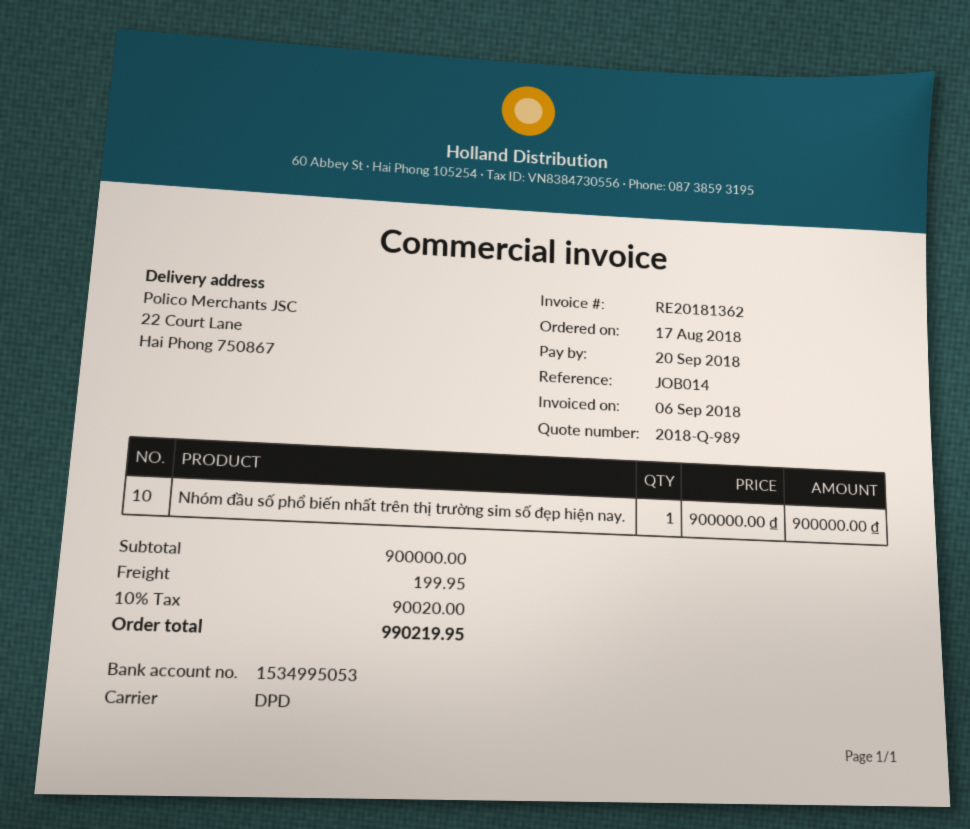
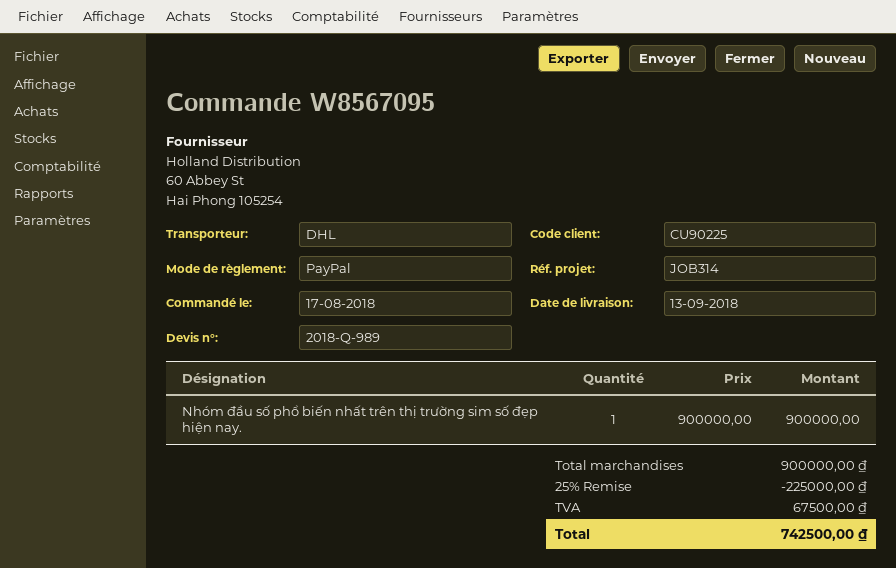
reference: JOB014 -> JOB314
shipping method: DPD -> DHL
discount: none -> 25% = 225000.00
shipping: 199.95 -> none
tax: 90020.00 -> 67500.00
total: 990219.95 -> 742500.00

